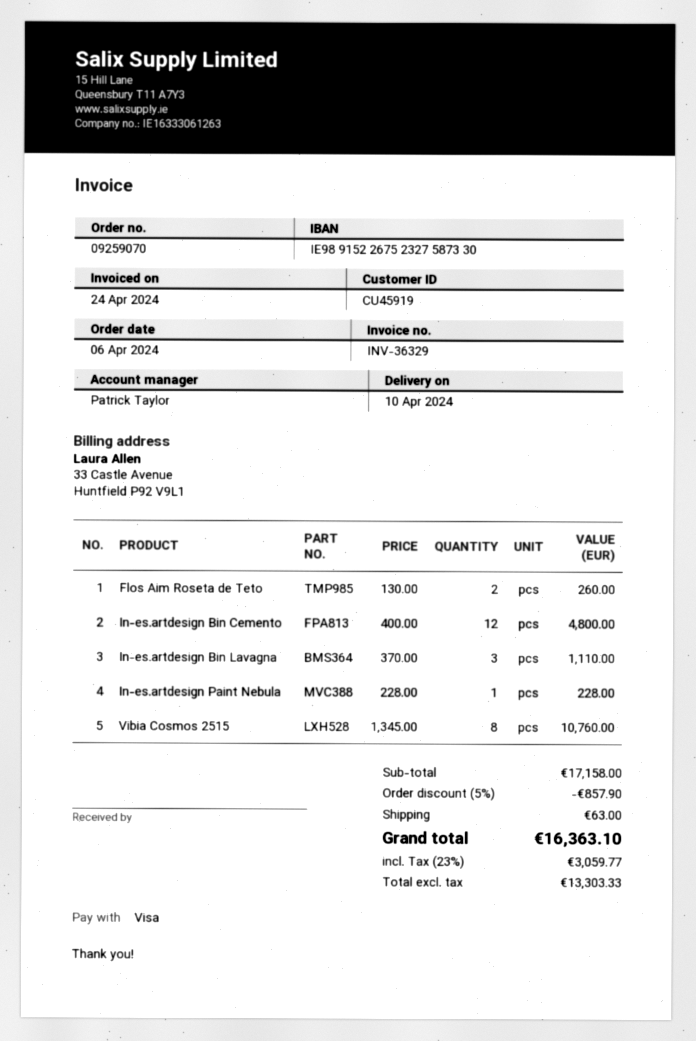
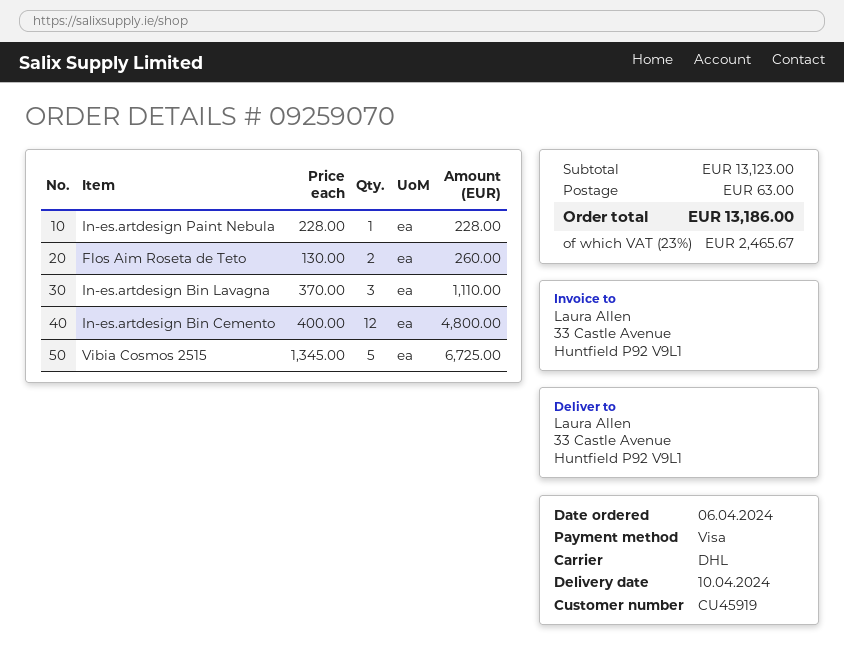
Vibia Cosmos 2515: 8 x 1345.00 = 10760.00 -> 5 x 1345.00 = 6725.00
subtotal: 17158.00 -> 13123.00
discount: 5% = 857.90 -> none
tax: 23% = 3059.77 -> 23% = 2465.67
total: 16363.10 -> 13186.00

